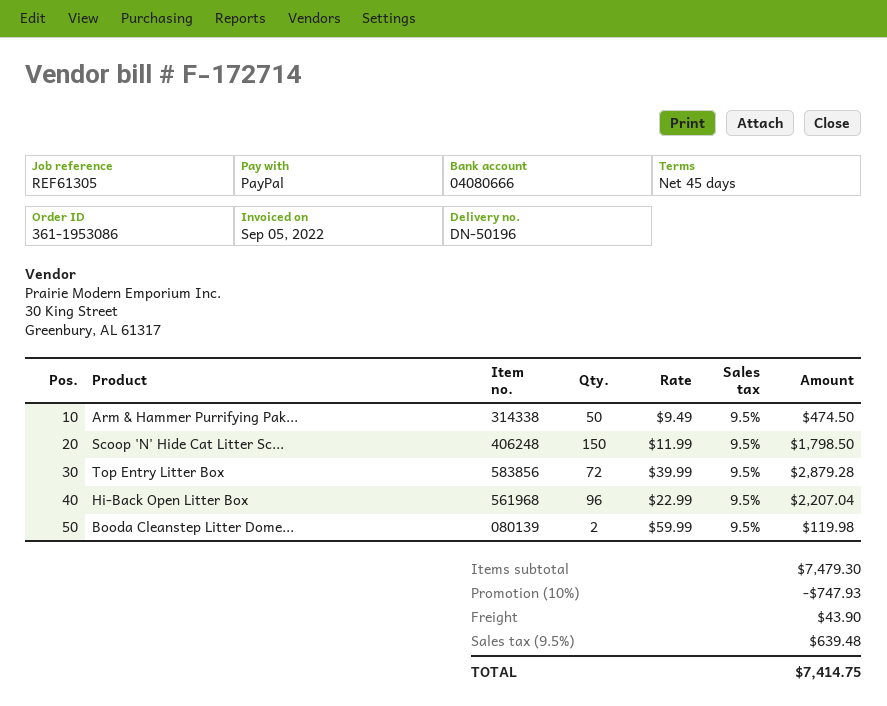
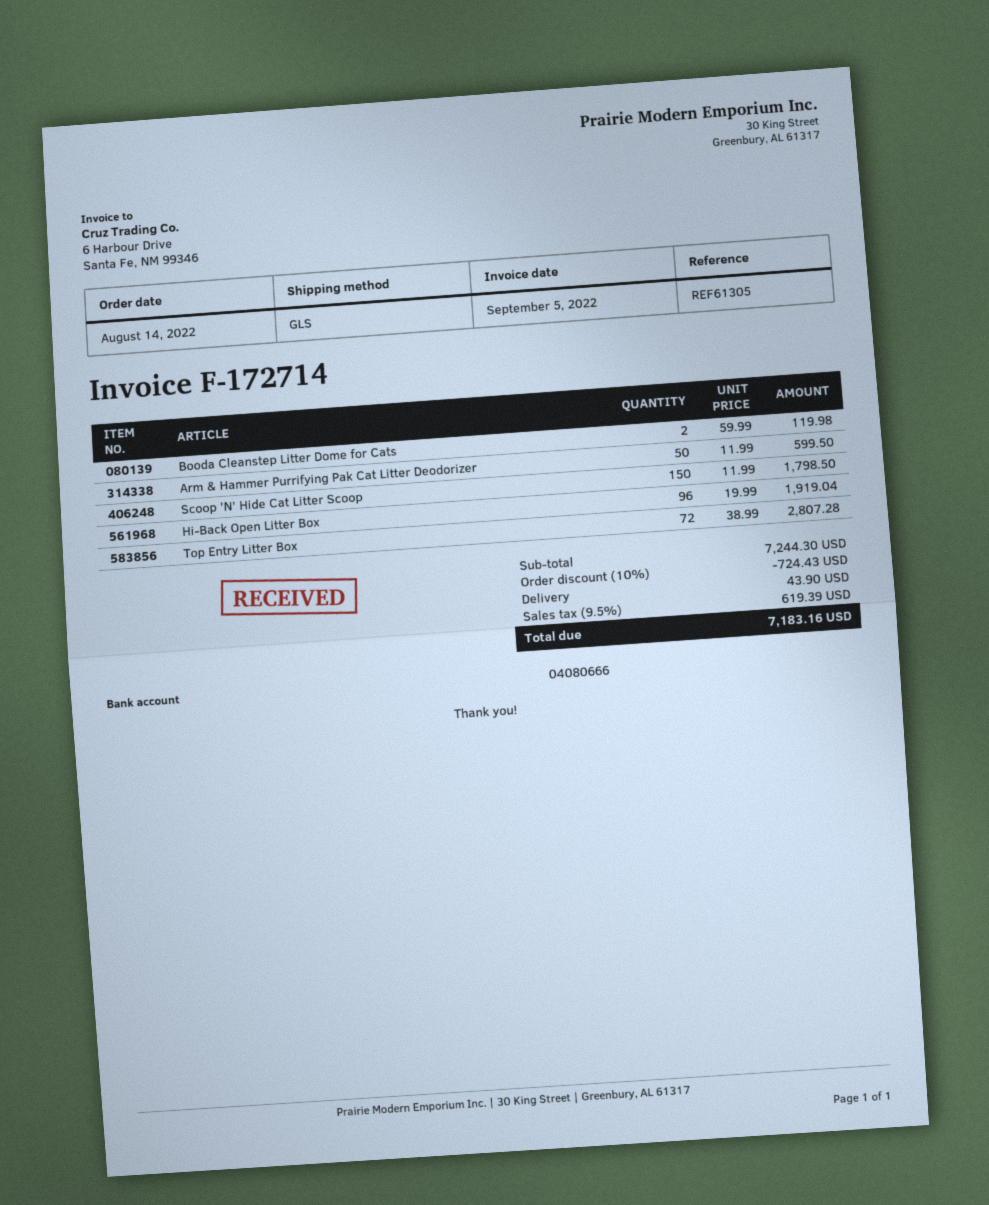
Arm & Hammer Purrifying Pak...: 50 x 9.49 = 474.50 -> 50 x 11.99 = 599.50
Top Entry Litter Box: 72 x 39.99 = 2879.28 -> 72 x 38.99 = 2807.28
Hi-Back Open Litter Box: 96 x 22.99 = 2207.04 -> 96 x 19.99 = 1919.04
subtotal: 7479.30 -> 7244.30
discount: 10% = 747.93 -> 10% = 724.43
tax: 9.5% = 639.48 -> 9.5% = 619.39
total: 7414.75 -> 7183.16

